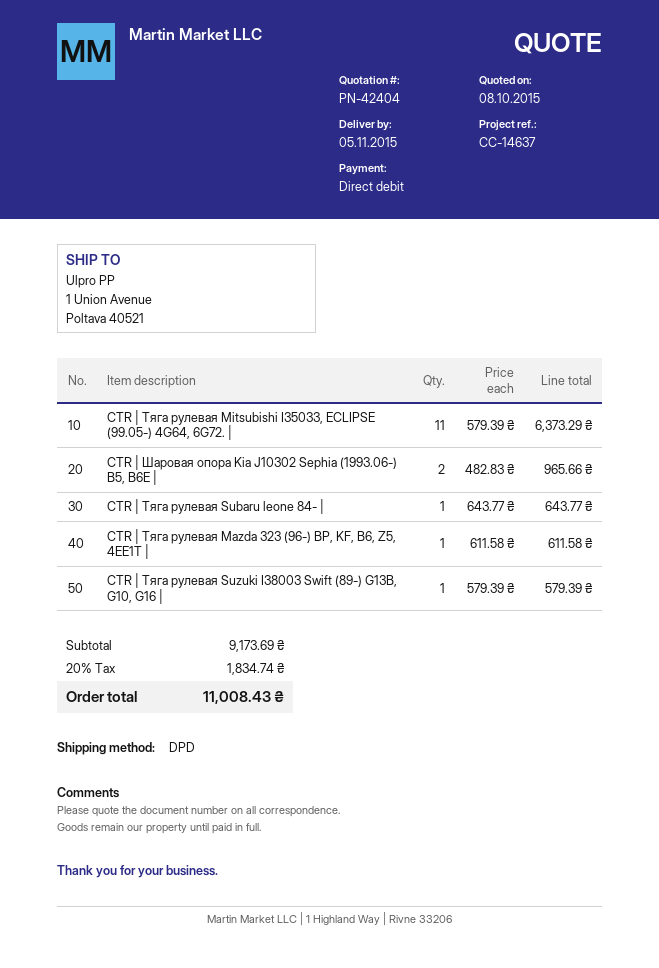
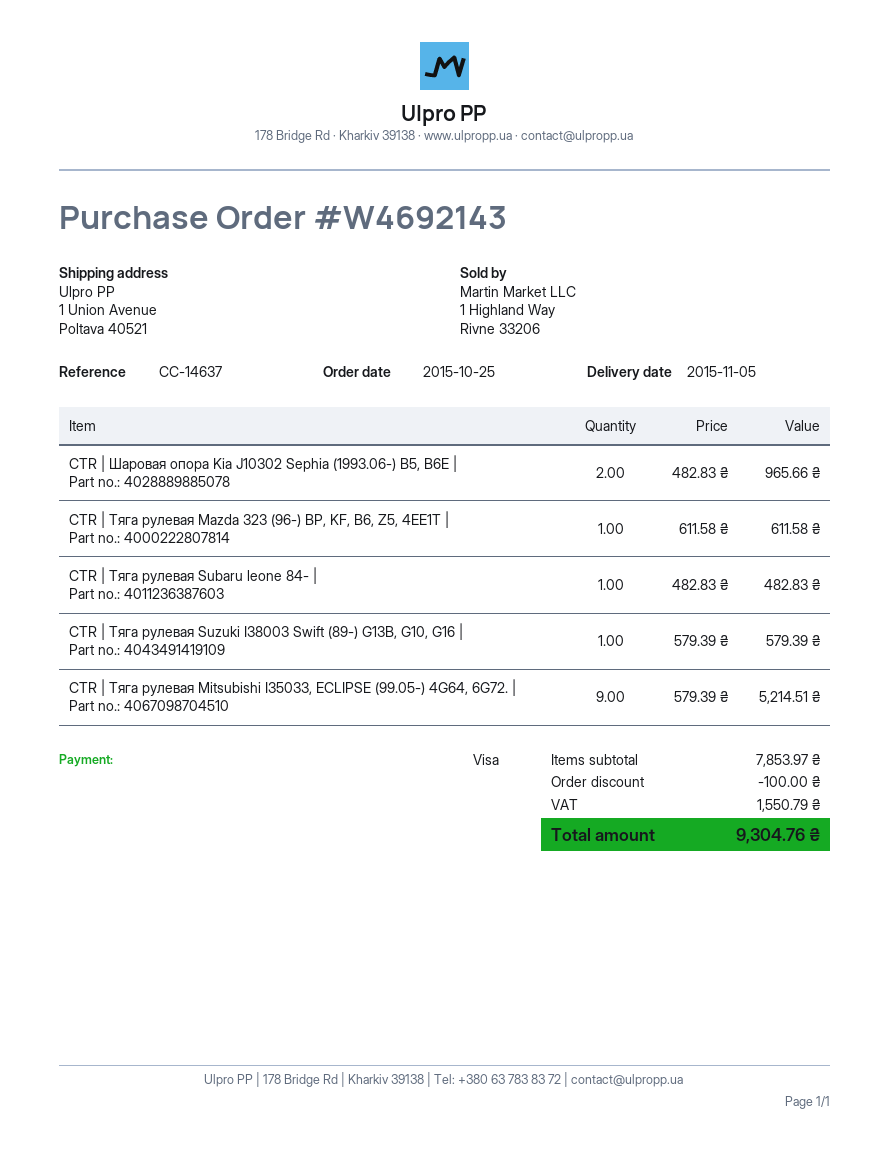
payment method: direct debit -> Visa
CTR | Тяга рулевая Mitsubishi I35033, ECLIPSE (99.05-) 4G64, 6G72. |: 11 x 579.39 = 6373.29 -> 9 x 579.39 = 5214.51
CTR | Тяга рулевая Subaru leone 84- |: 1 x 643.77 = 643.77 -> 1 x 482.83 = 482.83
subtotal: 9173.69 -> 7853.97
discount: none -> 100.00
tax: 1834.74 -> 1550.79
total: 11008.43 -> 9304.76

